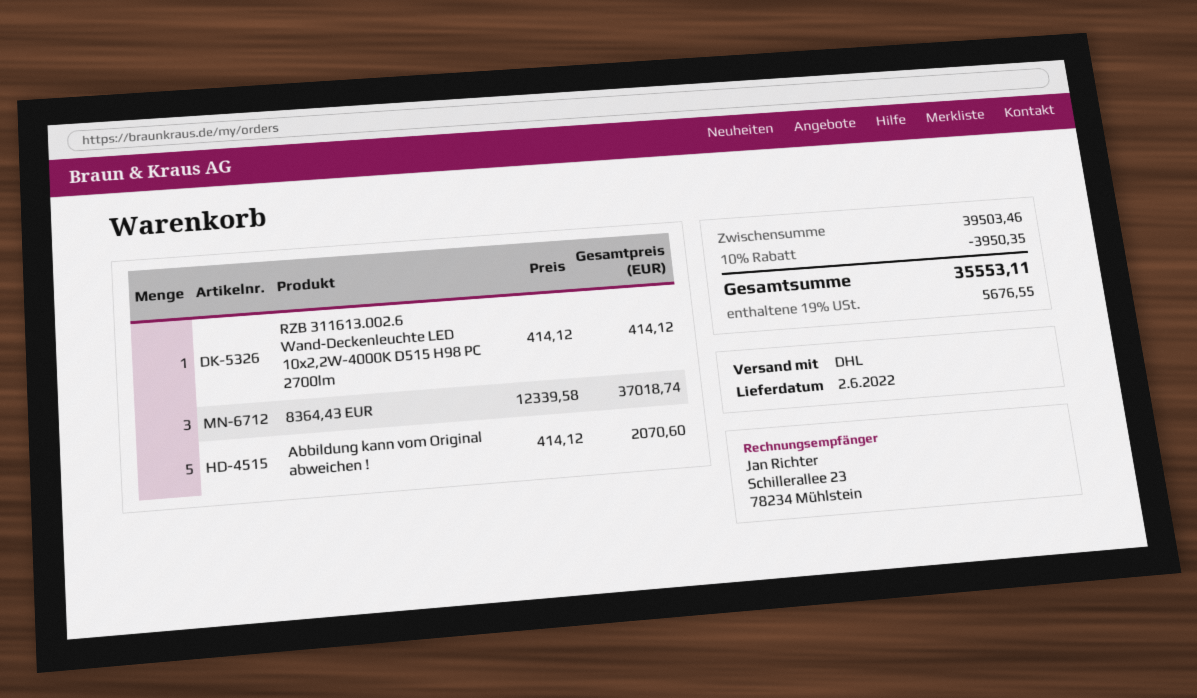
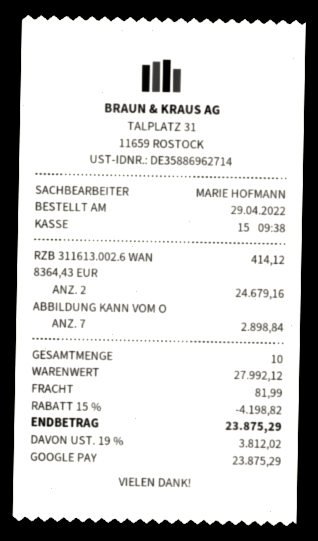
8364,43 EUR: 3 for 37018.74 -> 2 for 24679.16
Abbildung kann vom Original abweichen !: 5 for 2070.60 -> 7 for 2898.84
subtotal: 39503.46 -> 27992.12
discount: 10% = 3950.35 -> 15% = 4198.82
shipping: none -> 81.99
tax: 19% = 5676.55 -> 19% = 3812.02
total: 35553.11 -> 23875.29

